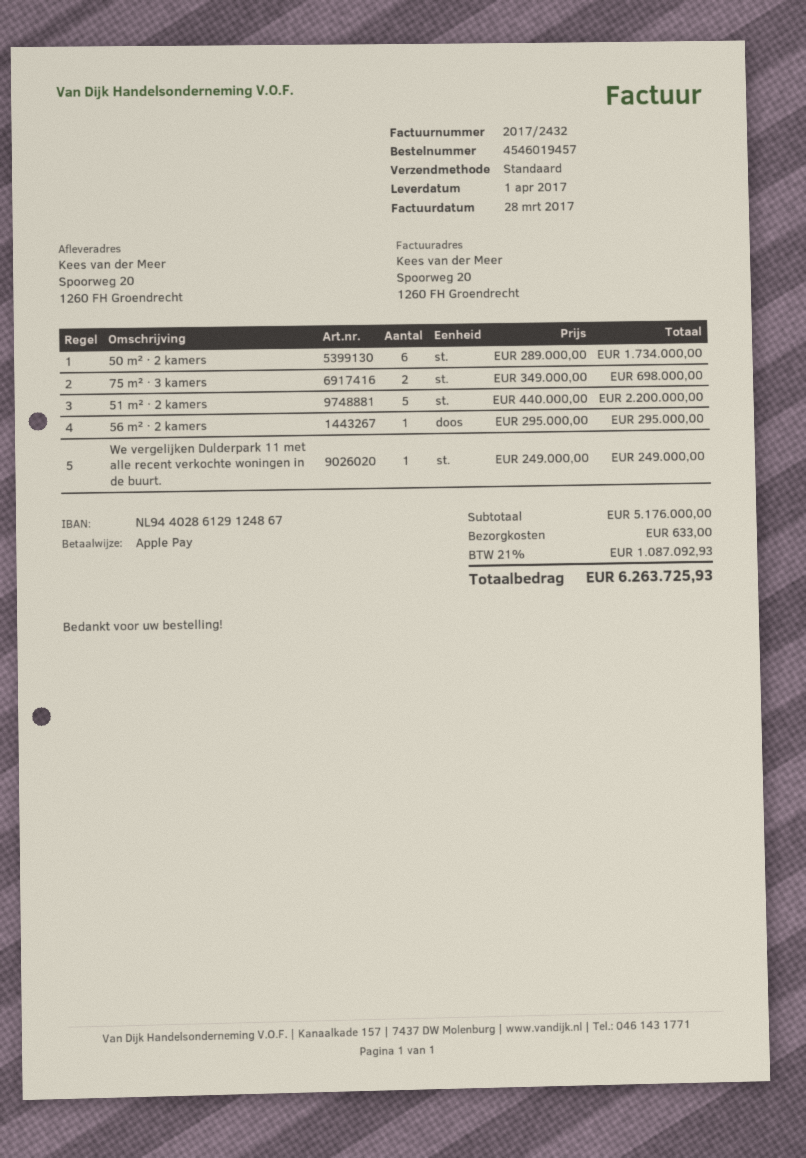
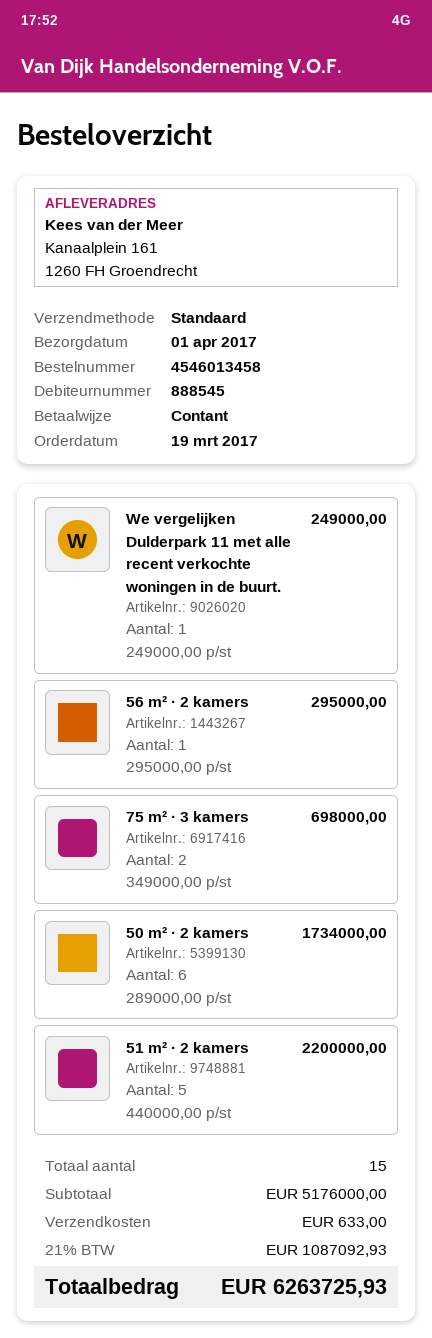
order number: 4546019457 -> 4546013458
payment method: Apple Pay -> cash
ship to: Spoorweg 20, 1260 FH Groendrecht -> Kanaalplein 161, 1260 FH Groendrecht

